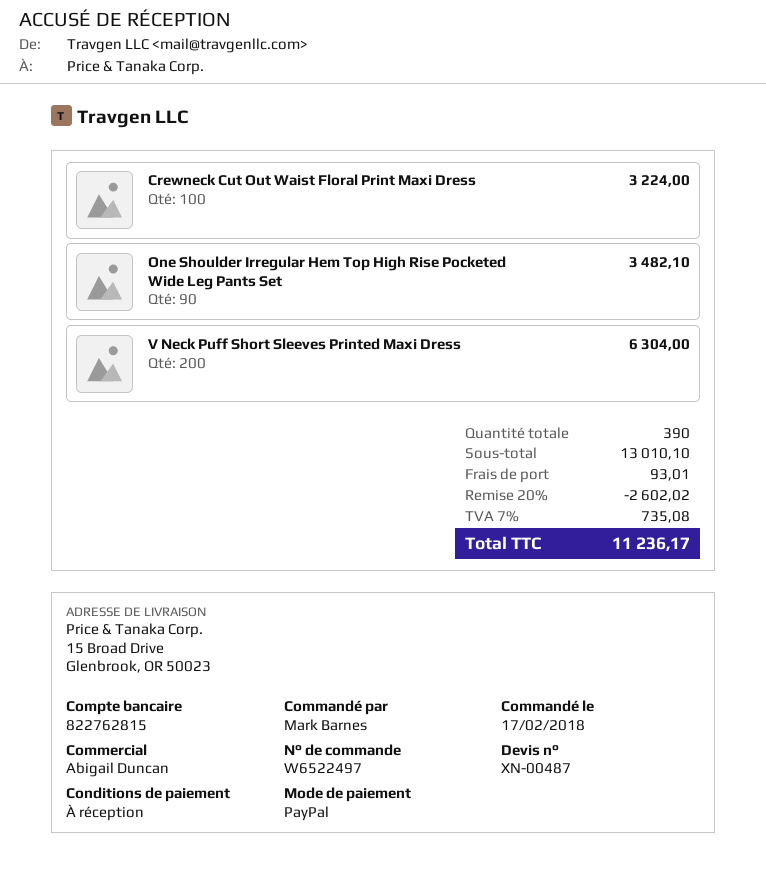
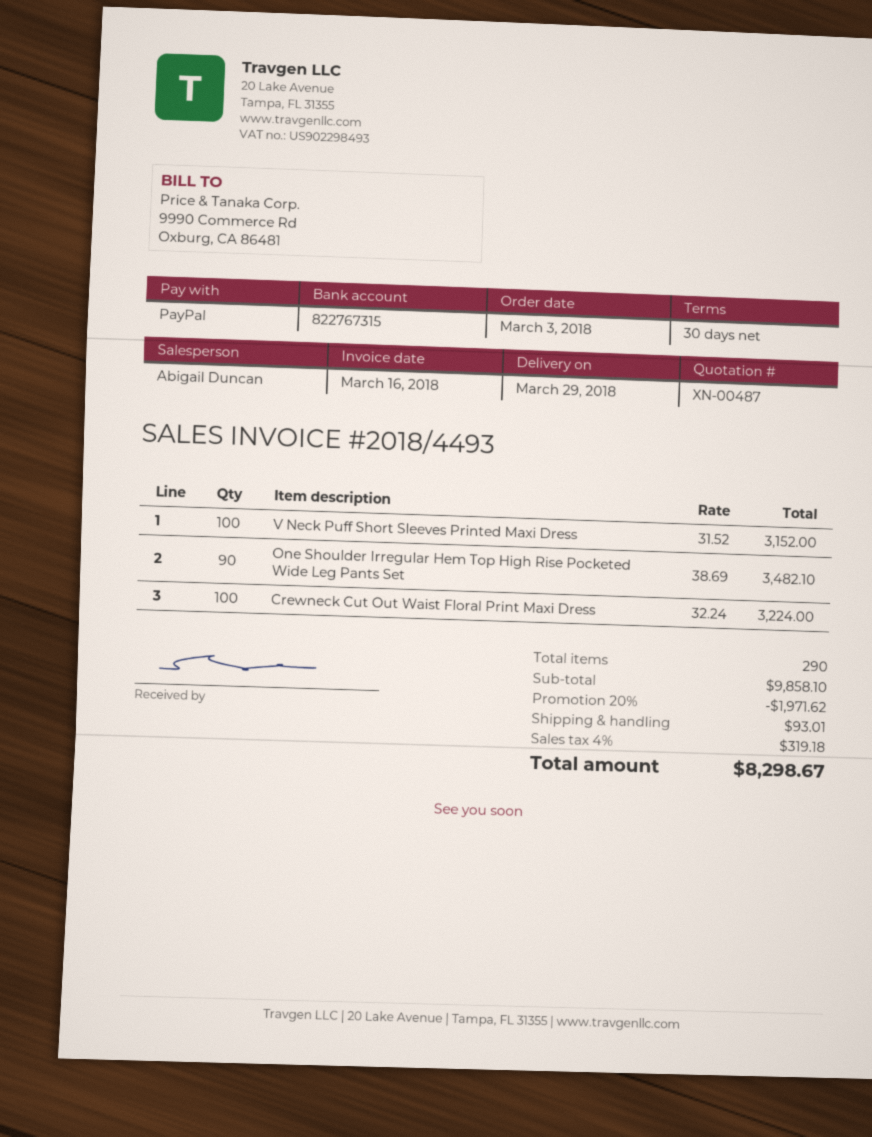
order date: 2018-02-17 -> 2018-03-03
payment terms: on receipt -> 30 days
bank account: 822762815 -> 822767315
V Neck Puff Short Sleeves Printed Maxi Dress: 200 for 6304.00 -> 100 for 3152.00
total quantity: 390 -> 290
subtotal: 13010.10 -> 9858.10
discount: 20% = 2602.02 -> 20% = 1971.62
tax: 7% = 735.08 -> 4% = 319.18
total: 11236.17 -> 8298.67

